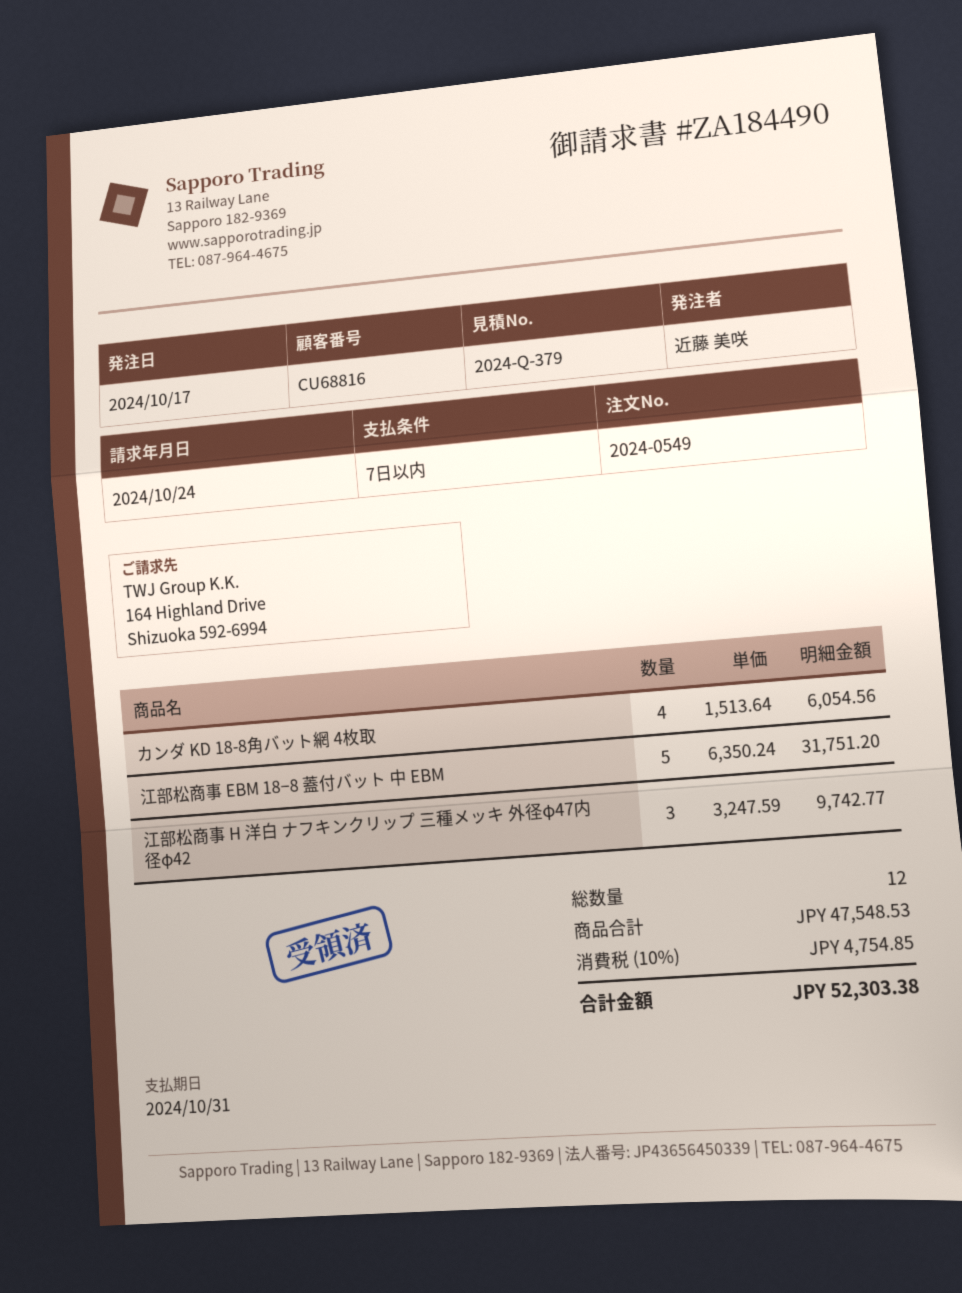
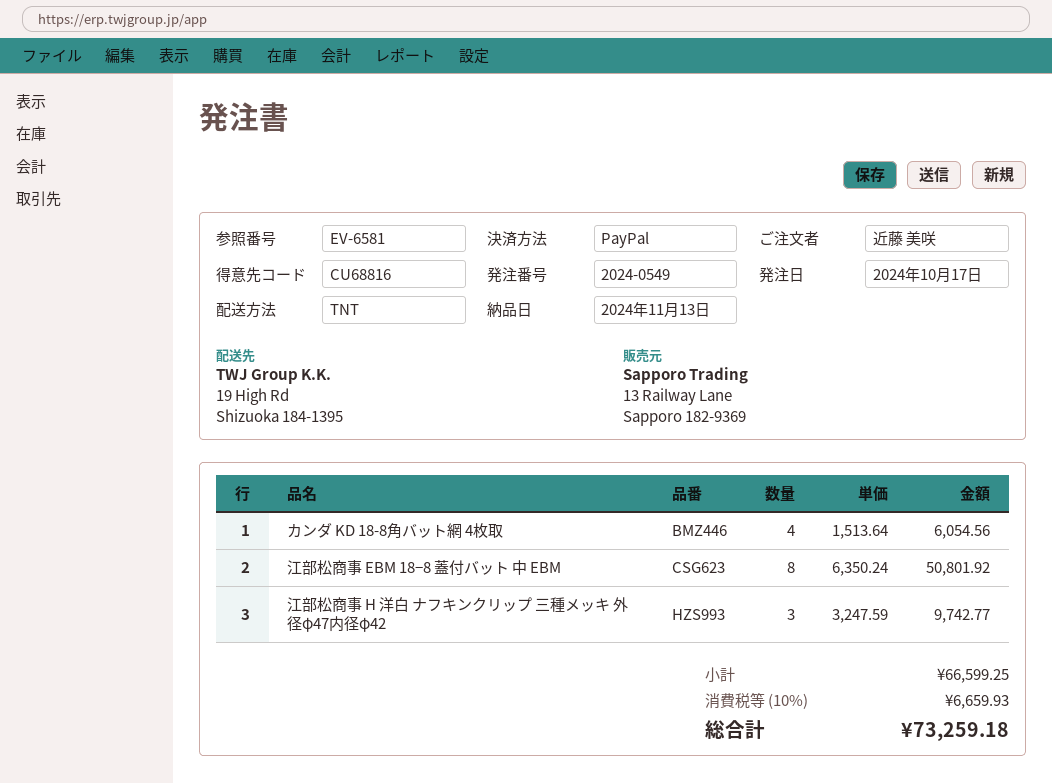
江部松商事 EBM 18−8 蓋付バット 中 EBM: 5 x 6350.24 = 31751.20 -> 8 x 6350.24 = 50801.92
subtotal: 47548.53 -> 66599.25
tax: 10% = 4754.85 -> 10% = 6659.93
total: 52303.38 -> 73259.18

